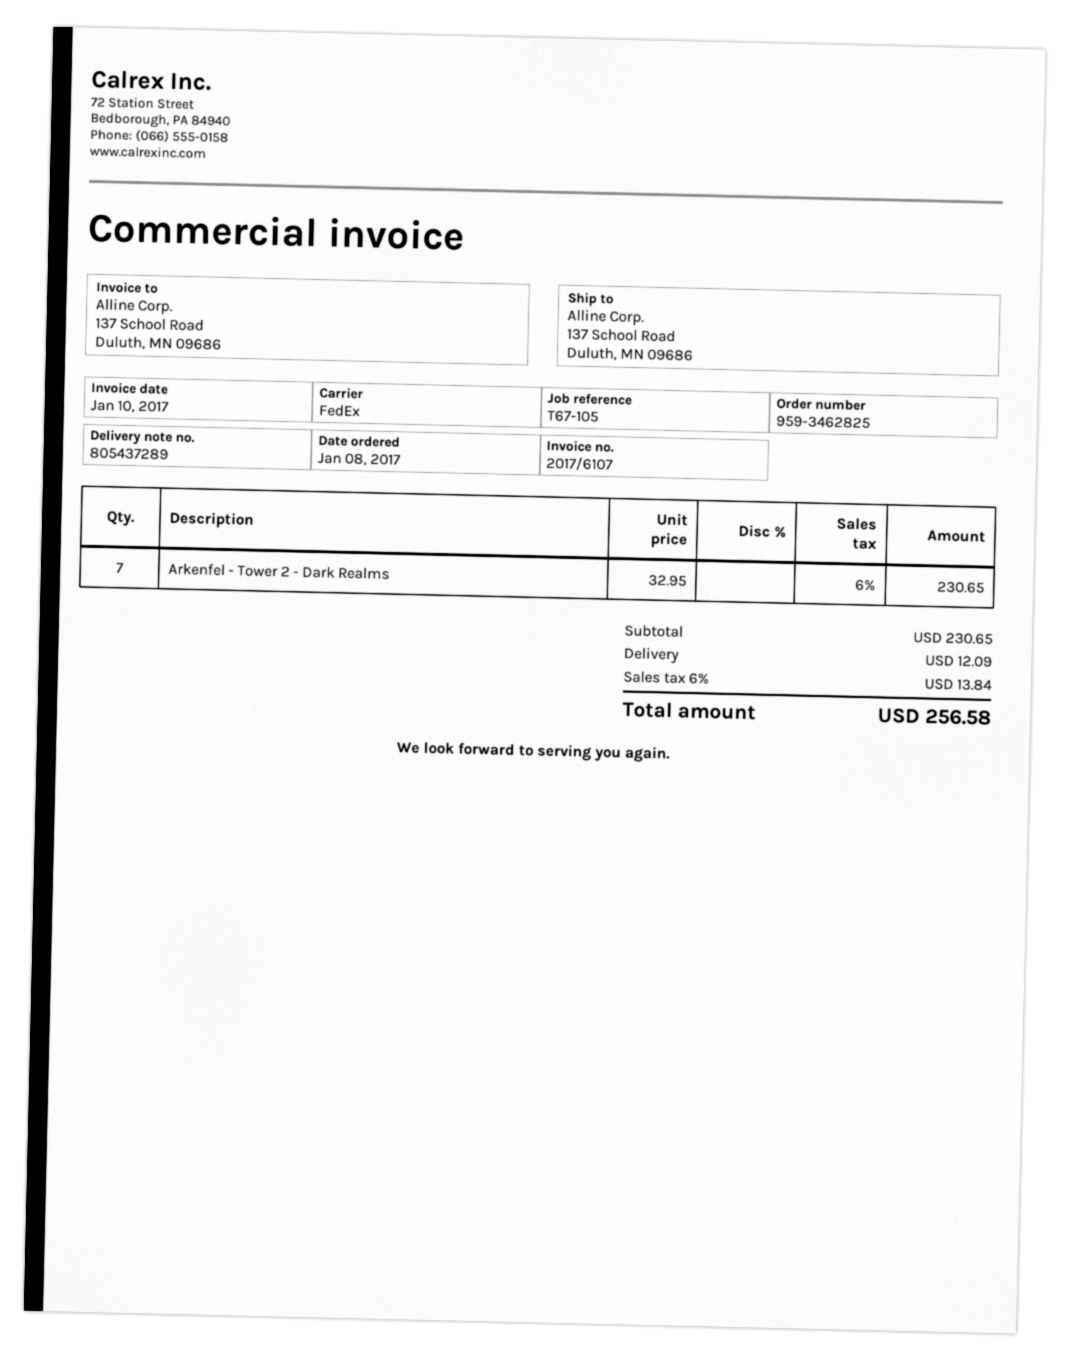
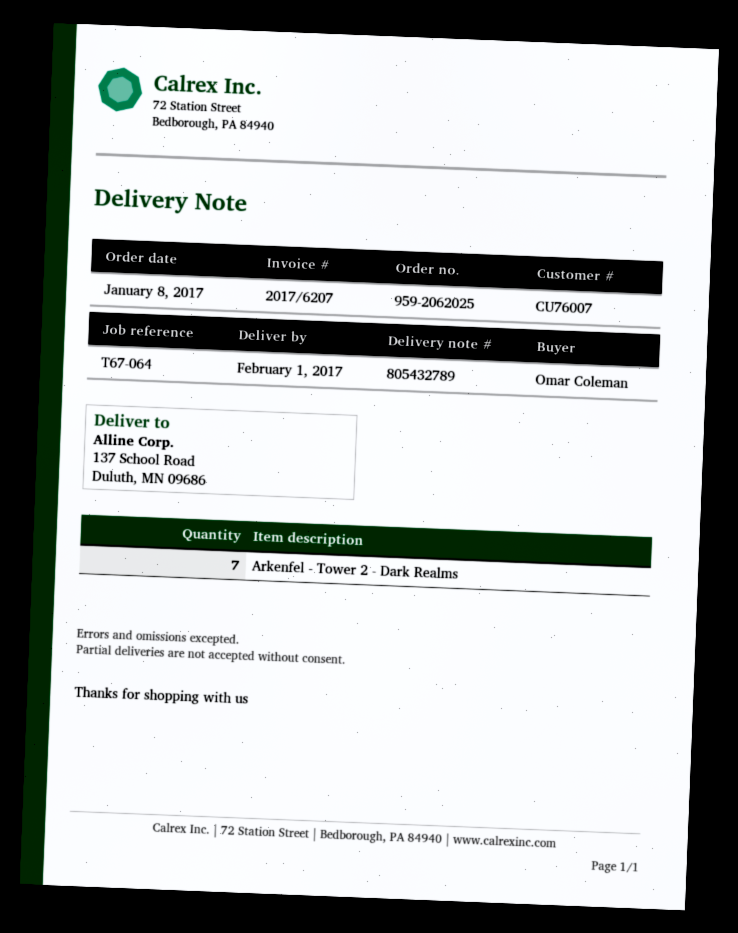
order number: 959-3462825 -> 959-2062025
delivery note number: 805437289 -> 805432789
invoice number: 2017/6107 -> 2017/6207
reference: T67-105 -> T67-064

